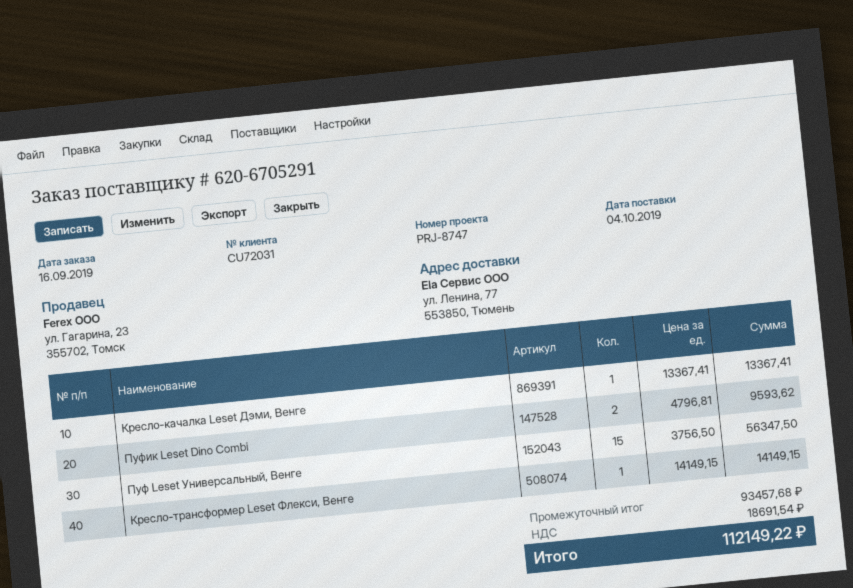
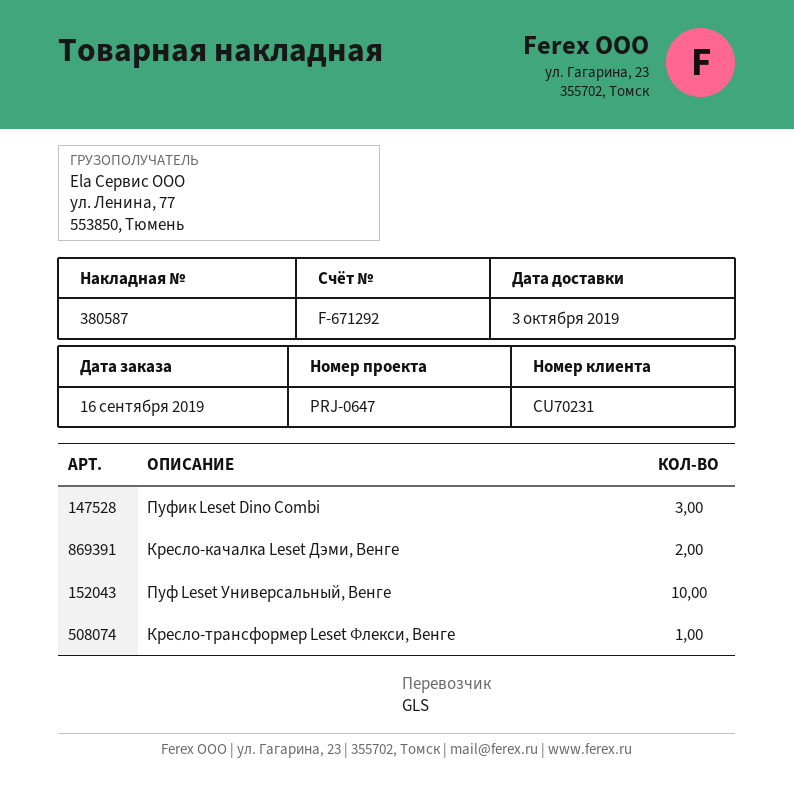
delivery date: 2019-10-04 -> 2019-10-03
customer number: CU72031 -> CU70231
reference: PRJ-8747 -> PRJ-0647
Кресло-качалка Leset Дэми, Венге: 1 -> 2
Пуфик Leset Dino Combi: 2 -> 3
Пуф Leset Универсальный, Венге: 15 -> 10

